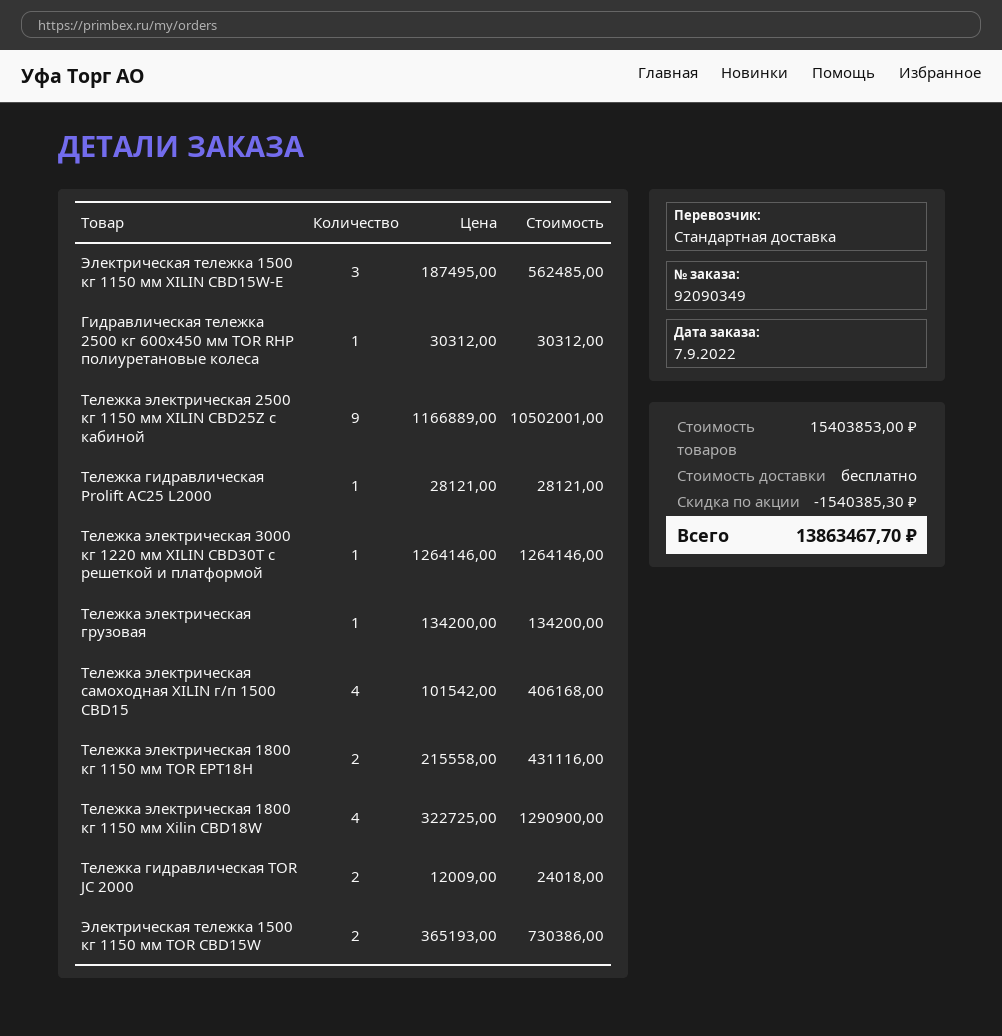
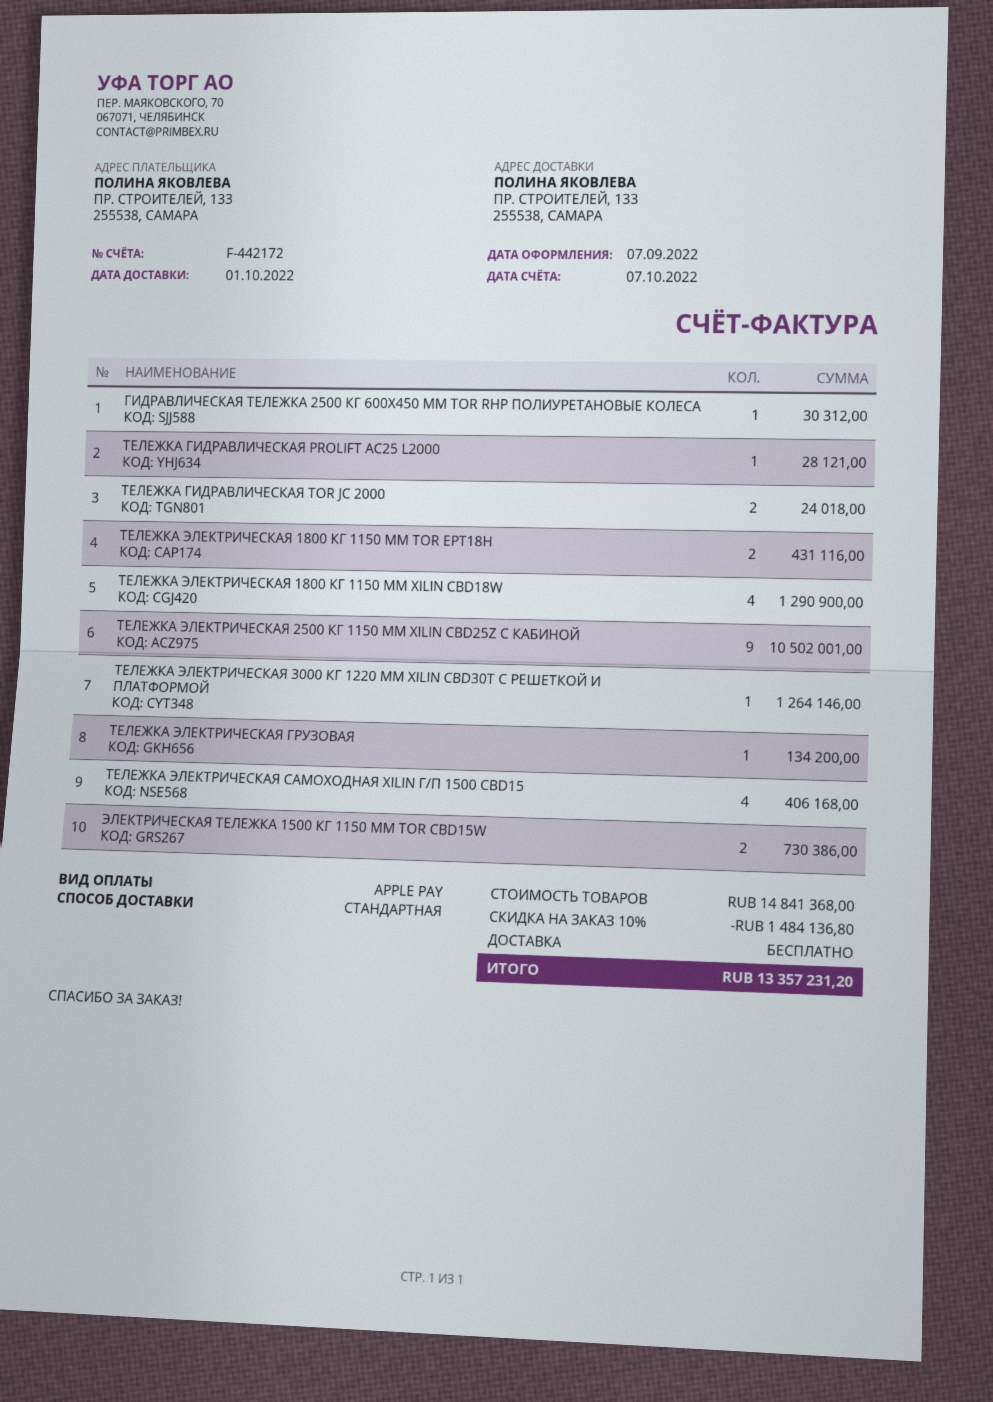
Электрическая тележка 1500 кг 1150 мм XILIN CBD15W-E: 3 for 562485.00 -> none
subtotal: 15403853.00 -> 14841368.00
discount: 1540385.30 -> 1484136.80
total: 13863467.70 -> 13357231.20

